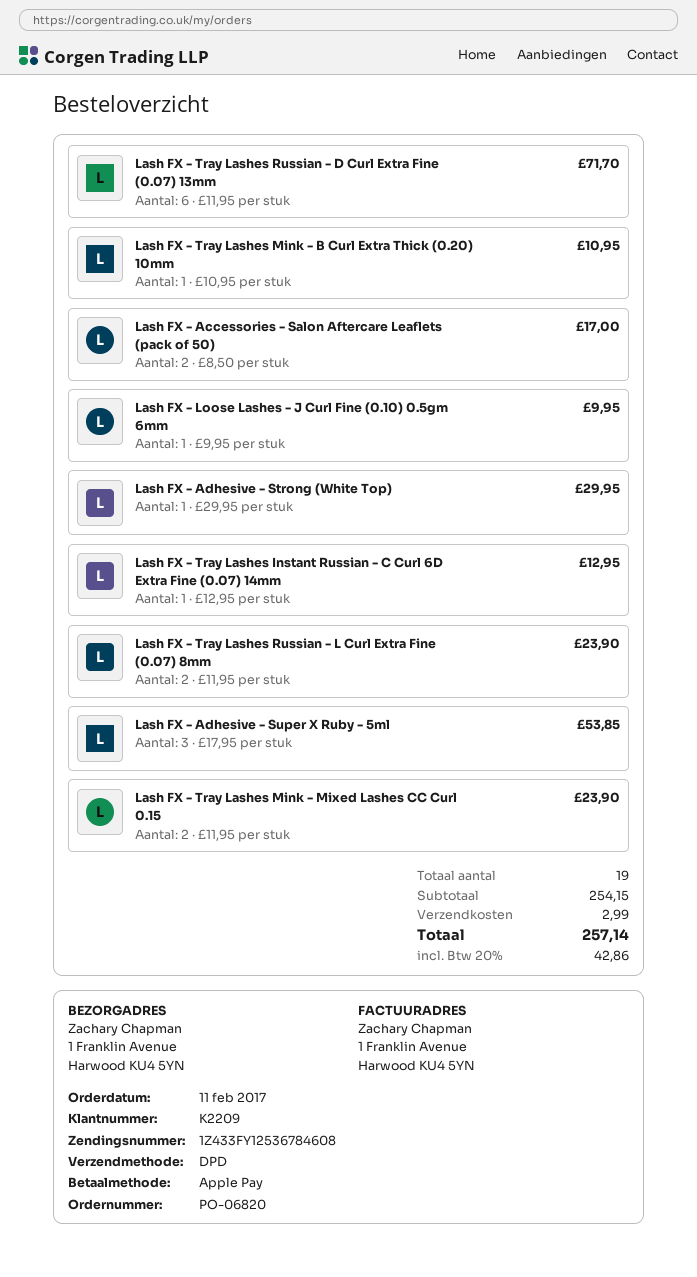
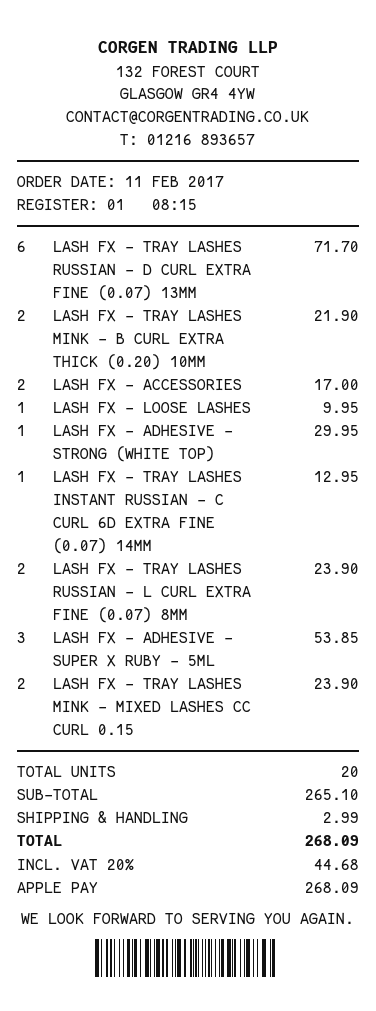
Lash FX - Tray Lashes Mink - B Curl Extra Thick (0.20) 10mm: 1 for 10.95 -> 2 for 21.90
total quantity: 19 -> 20
subtotal: 254.15 -> 265.10
tax: 20% = 42.86 -> 20% = 44.68
total: 257.14 -> 268.09

